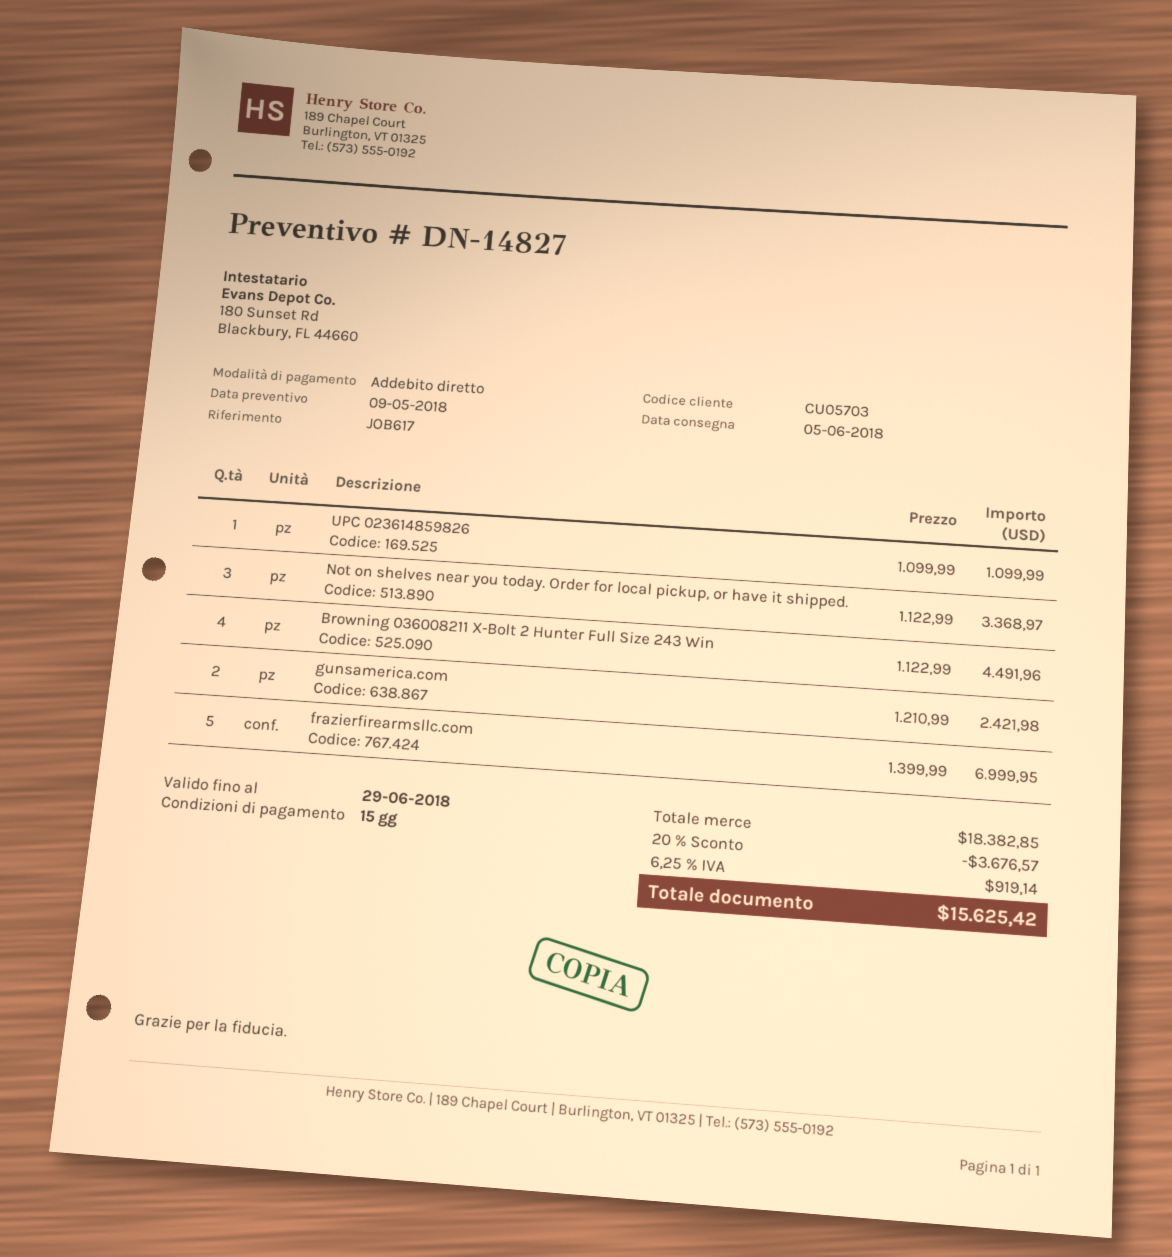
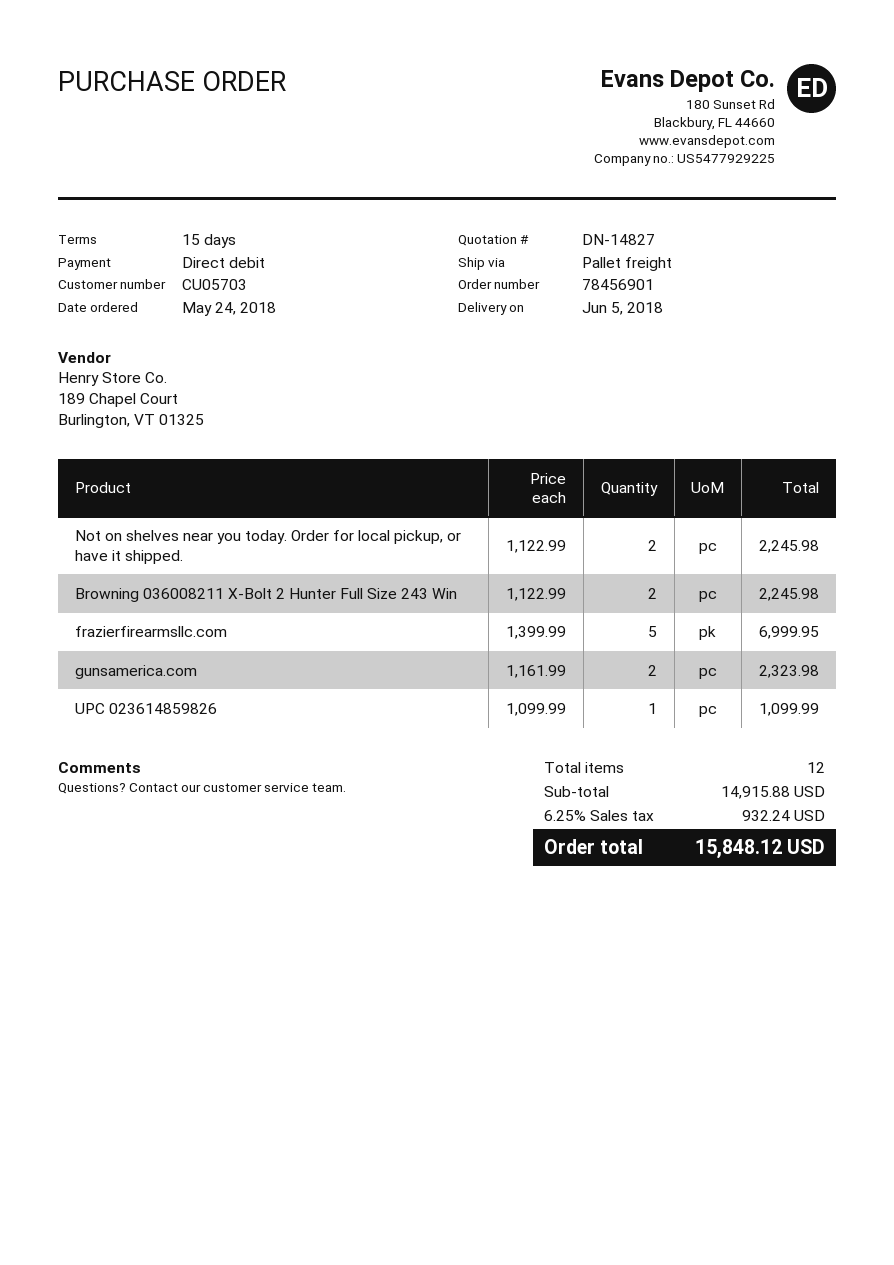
Not on shelves near you today. Order for local pickup, or have it shipped.: 3 x 1122.99 = 3368.97 -> 2 x 1122.99 = 2245.98
Browning 036008211 X-Bolt 2 Hunter Full Size 243 Win: 4 x 1122.99 = 4491.96 -> 2 x 1122.99 = 2245.98
gunsamerica.com: 2 x 1210.99 = 2421.98 -> 2 x 1161.99 = 2323.98
subtotal: 18382.85 -> 14915.88
discount: 20% = 3676.57 -> none
tax: 6.25% = 919.14 -> 6.25% = 932.24
total: 15625.42 -> 15848.12

